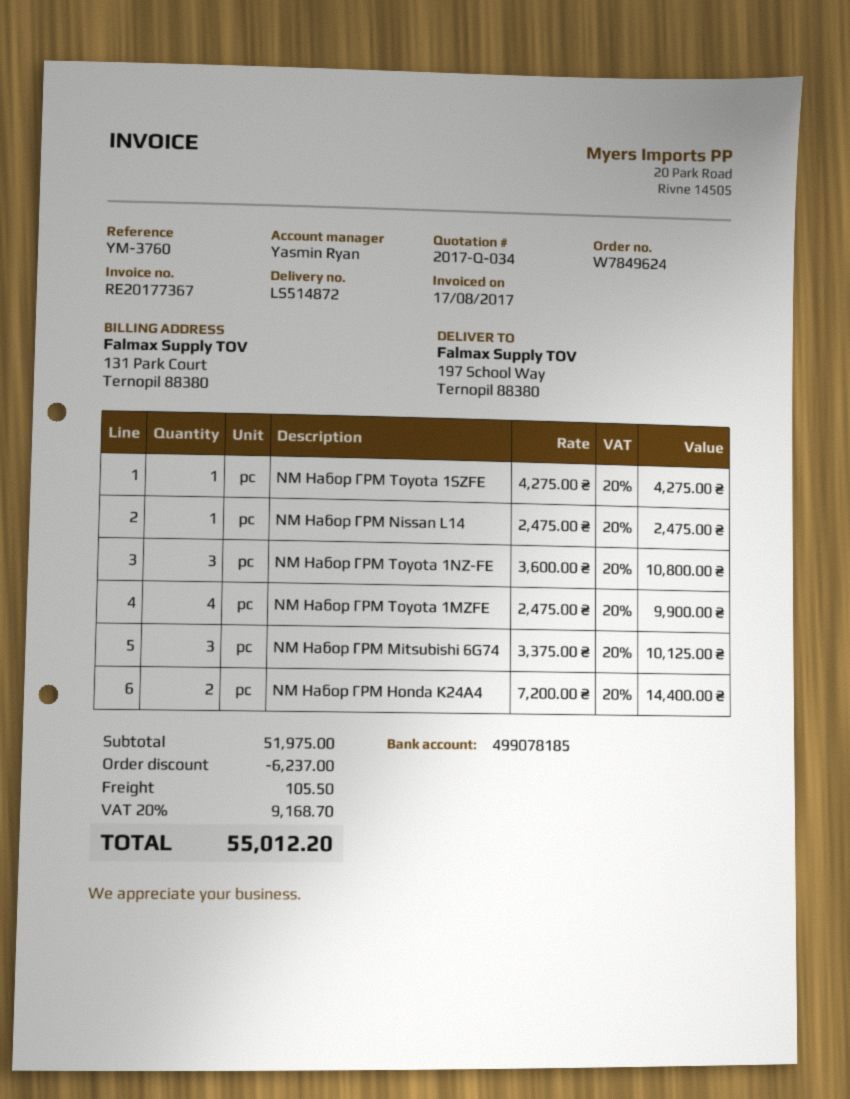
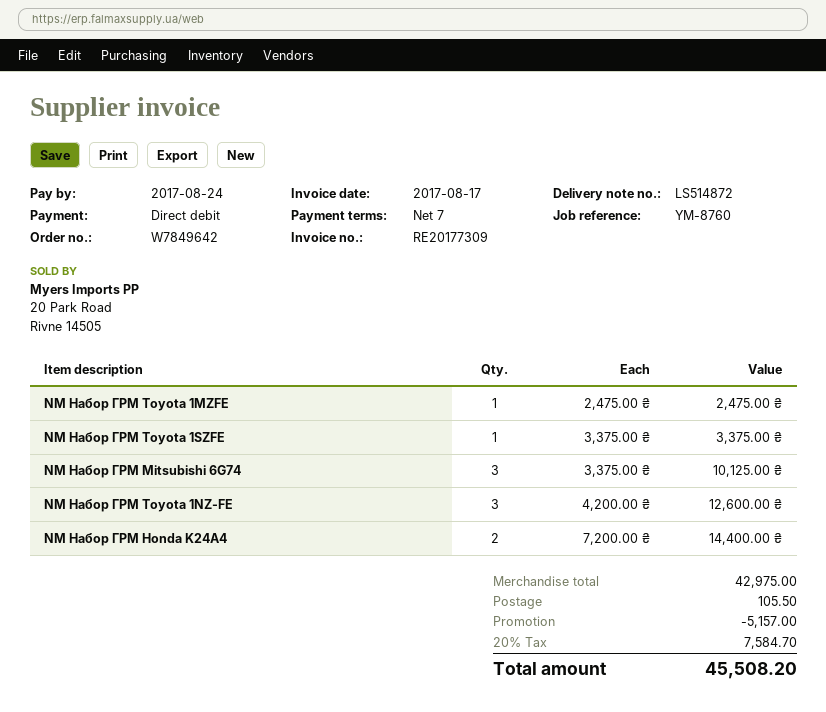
order number: W7849624 -> W7849642
invoice number: RE20177367 -> RE20177309
reference: YM-3760 -> YM-8760
NM Набор ГРМ Toyota 1SZFE: 1 x 4275.00 = 4275.00 -> 1 x 3375.00 = 3375.00
NM Набор ГРМ Nissan L14: 1 x 2475.00 = 2475.00 -> none
NM Набор ГРМ Toyota 1NZ-FE: 3 x 3600.00 = 10800.00 -> 3 x 4200.00 = 12600.00
NM Набор ГРМ Toyota 1MZFE: 4 x 2475.00 = 9900.00 -> 1 x 2475.00 = 2475.00
subtotal: 51975.00 -> 42975.00
discount: 6237.00 -> 5157.00
tax: 20% = 9168.70 -> 20% = 7584.70
total: 55012.20 -> 45508.20

